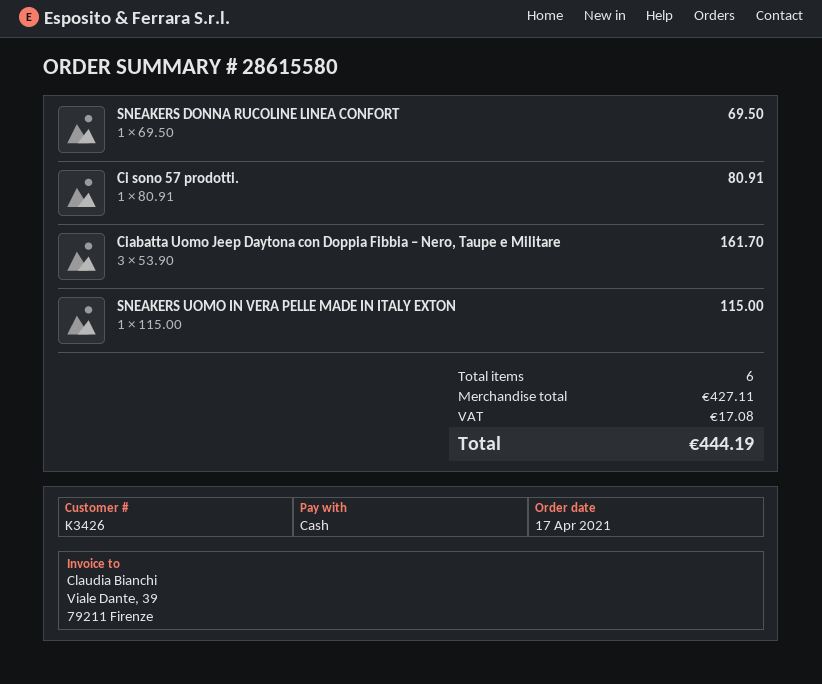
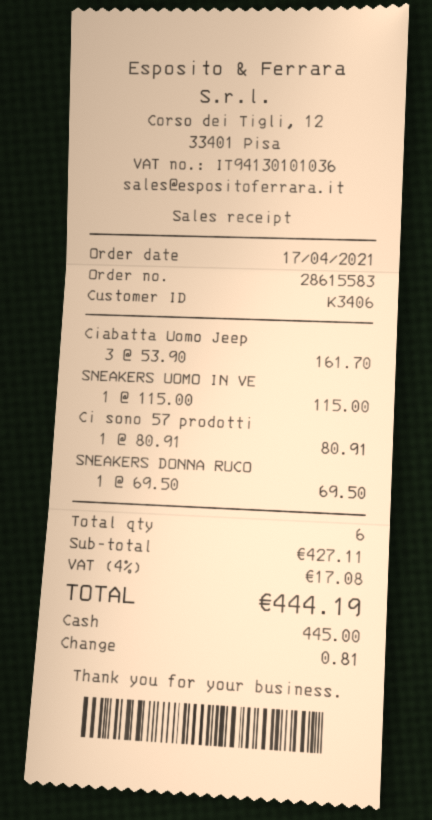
order number: 28615580 -> 28615583
customer number: K3426 -> K3406

